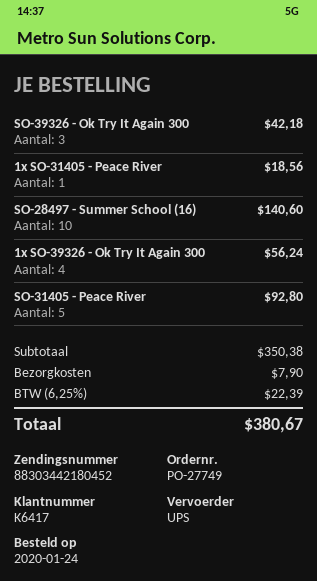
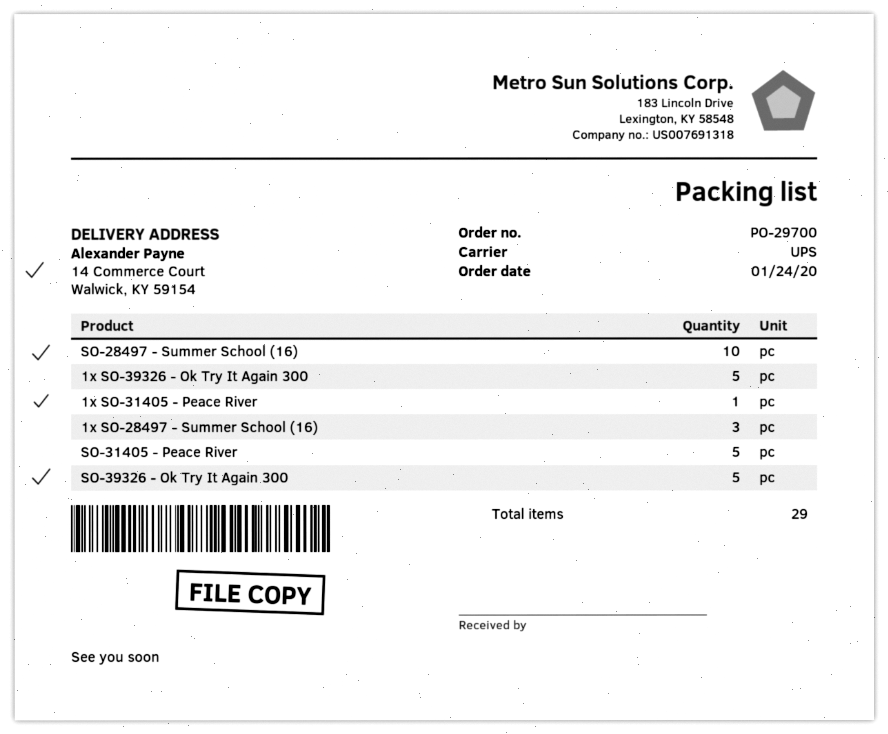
order number: PO-27749 -> PO-29700
SO-39326 - Ok Try It Again 300: 3 -> 5
1x SO-39326 - Ok Try It Again 300: 4 -> 5
1x SO-28497 - Summer School (16): none -> 3

